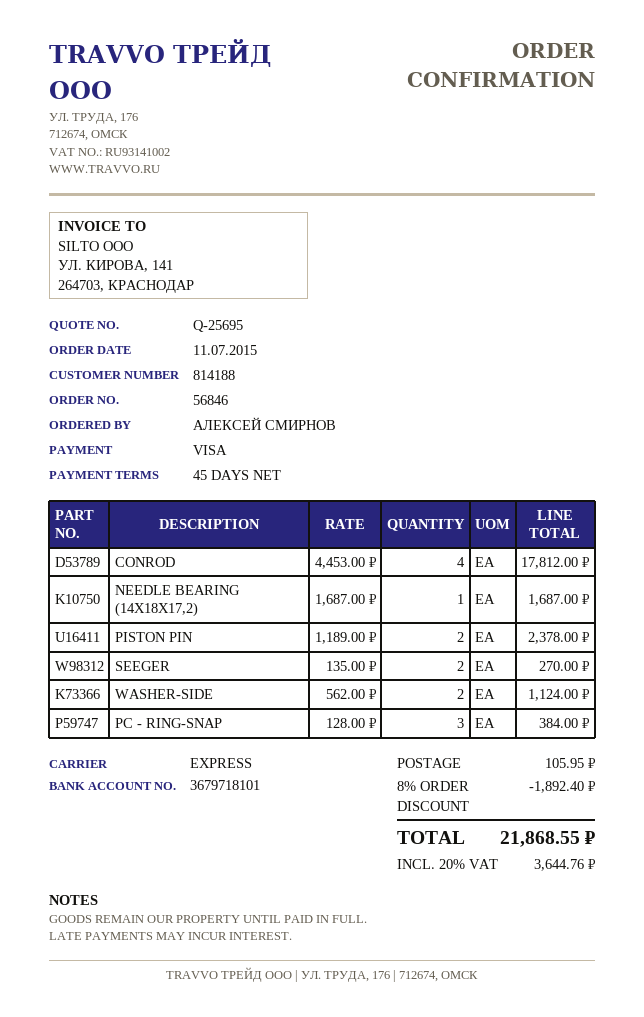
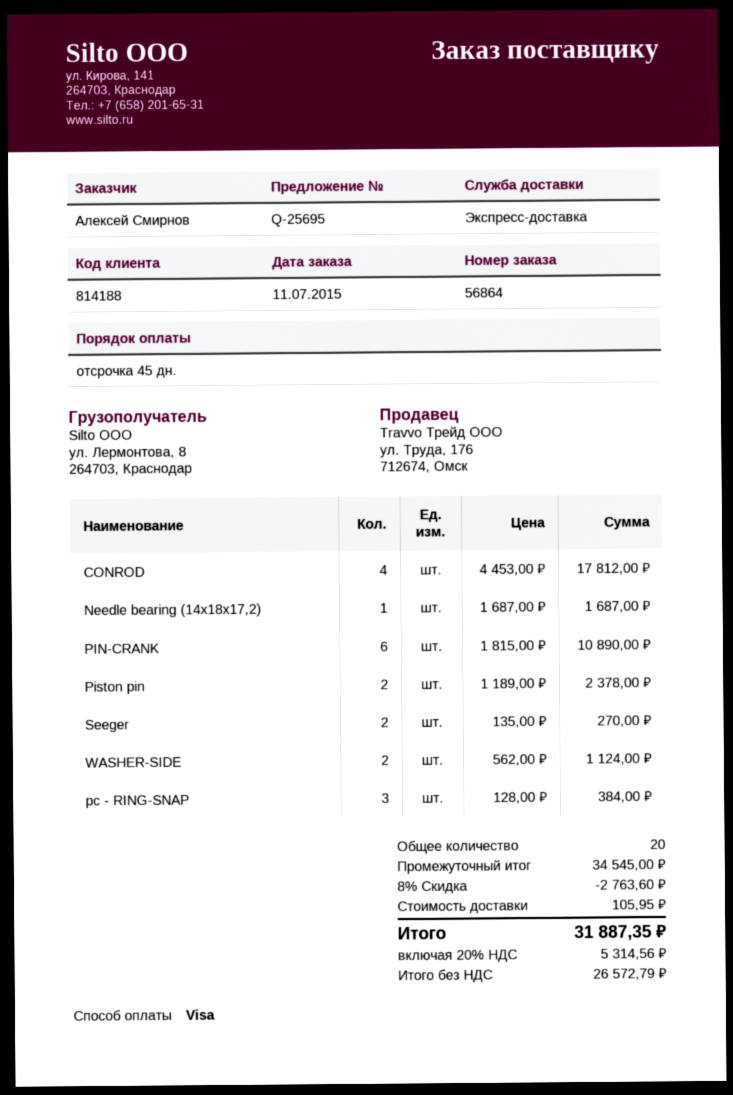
order number: 56846 -> 56864
PIN-CRANK: none -> 6 x 1815.00 = 10890.00
discount: 8% = 1892.40 -> 8% = 2763.60
tax: 20% = 3644.76 -> 20% = 5314.56
total: 21868.55 -> 31887.35

